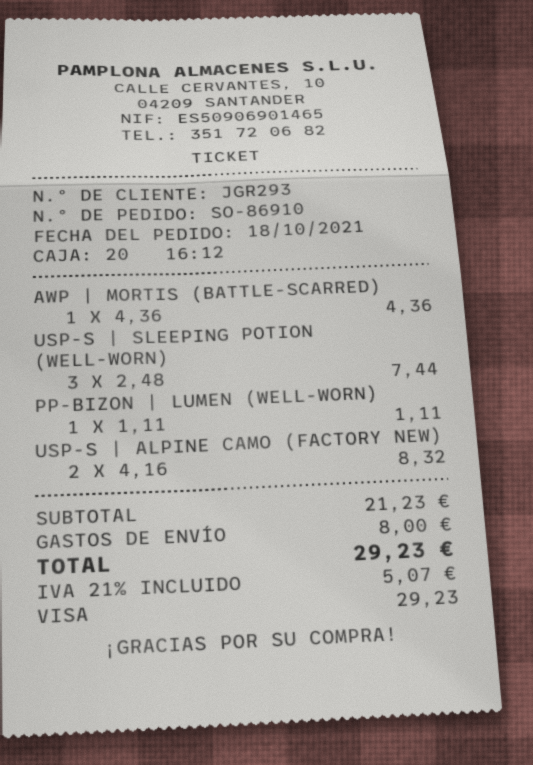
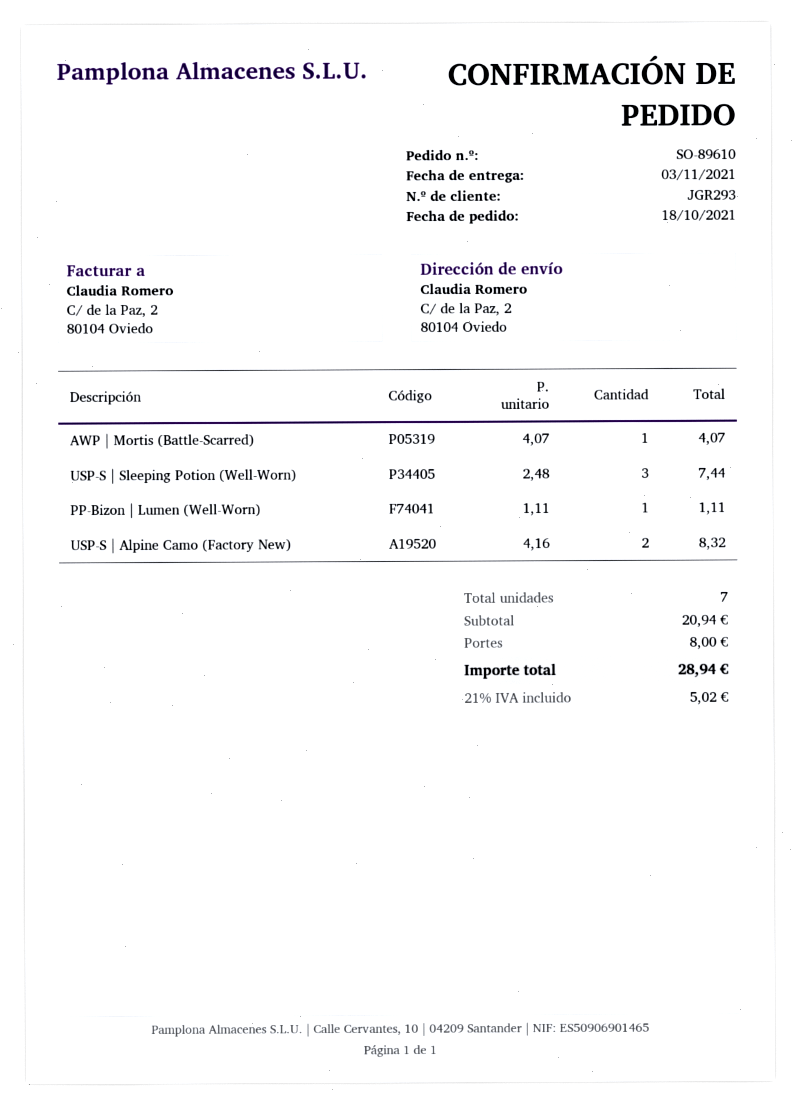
order number: SO-86910 -> SO-89610
AWP | MORTIS (BATTLE-SCARRED): 1 x 4.36 = 4.36 -> 1 x 4.07 = 4.07
subtotal: 21.23 -> 20.94
tax: 21% = 5.07 -> 21% = 5.02
total: 29.23 -> 28.94

